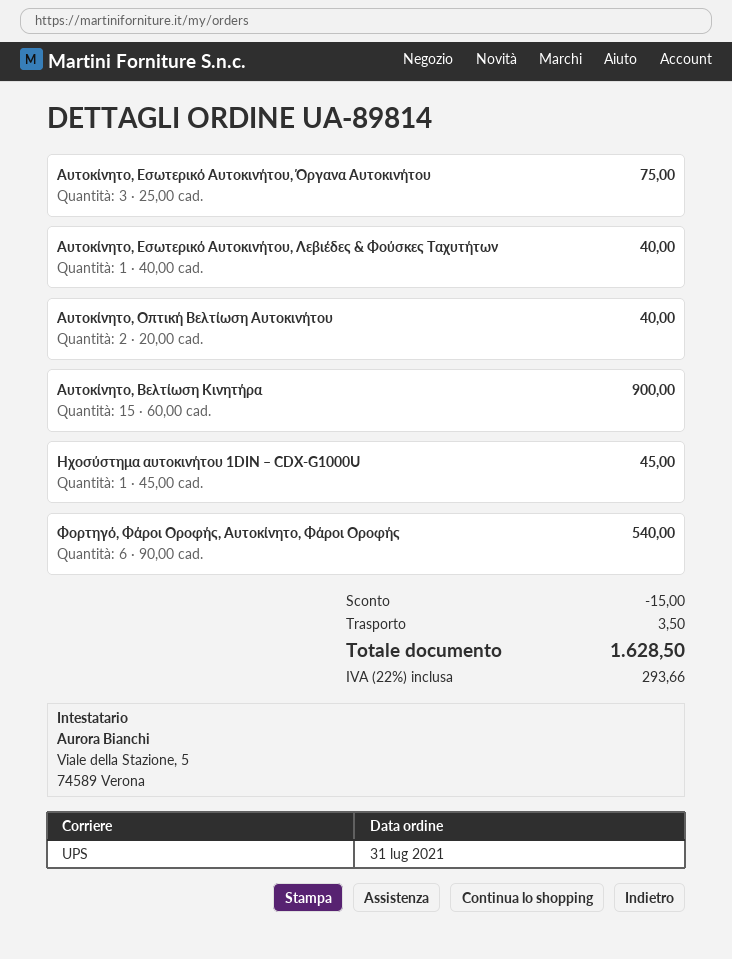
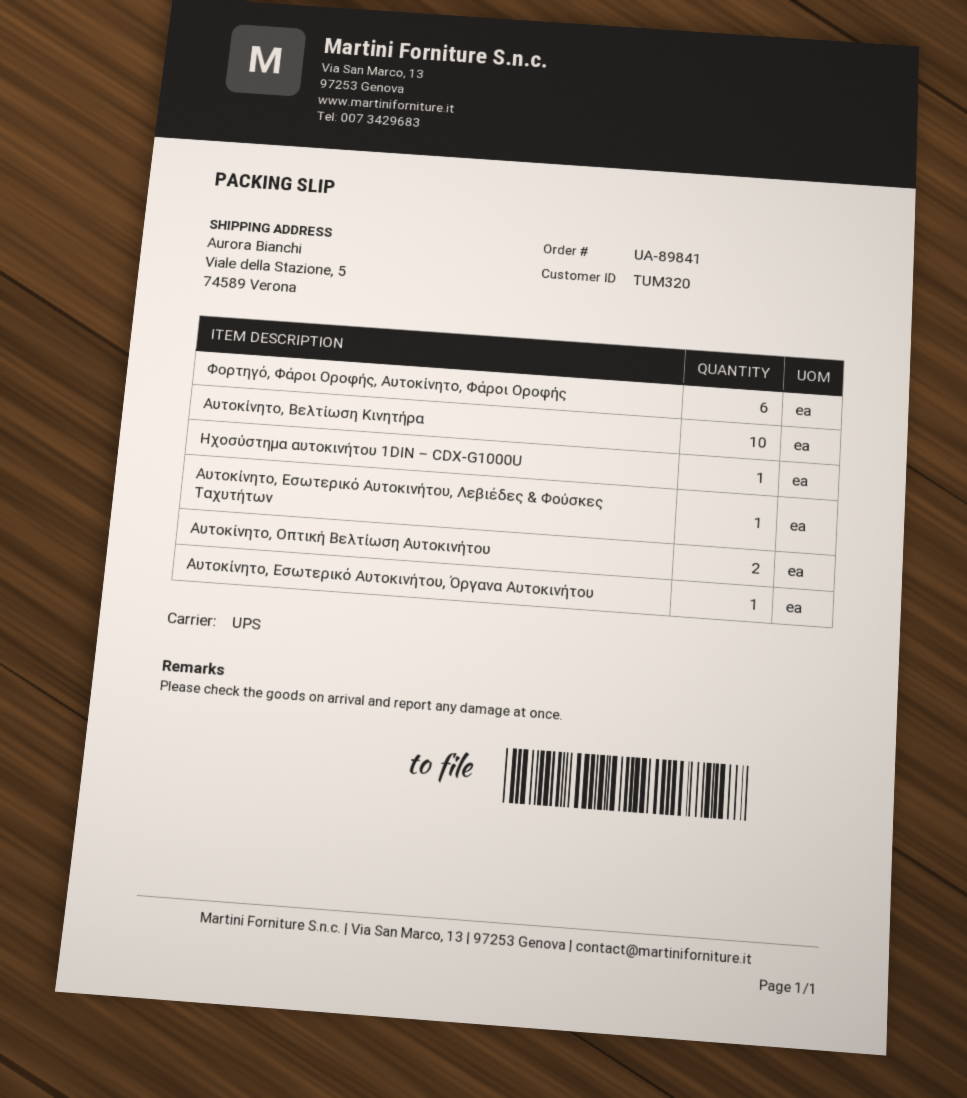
order number: UA-89814 -> UA-89841
Αυτοκίνητο, Εσωτερικό Αυτοκινήτου, Όργανα Αυτοκινήτου: 3 -> 1
Αυτοκίνητο, Βελτίωση Κινητήρα: 15 -> 10

